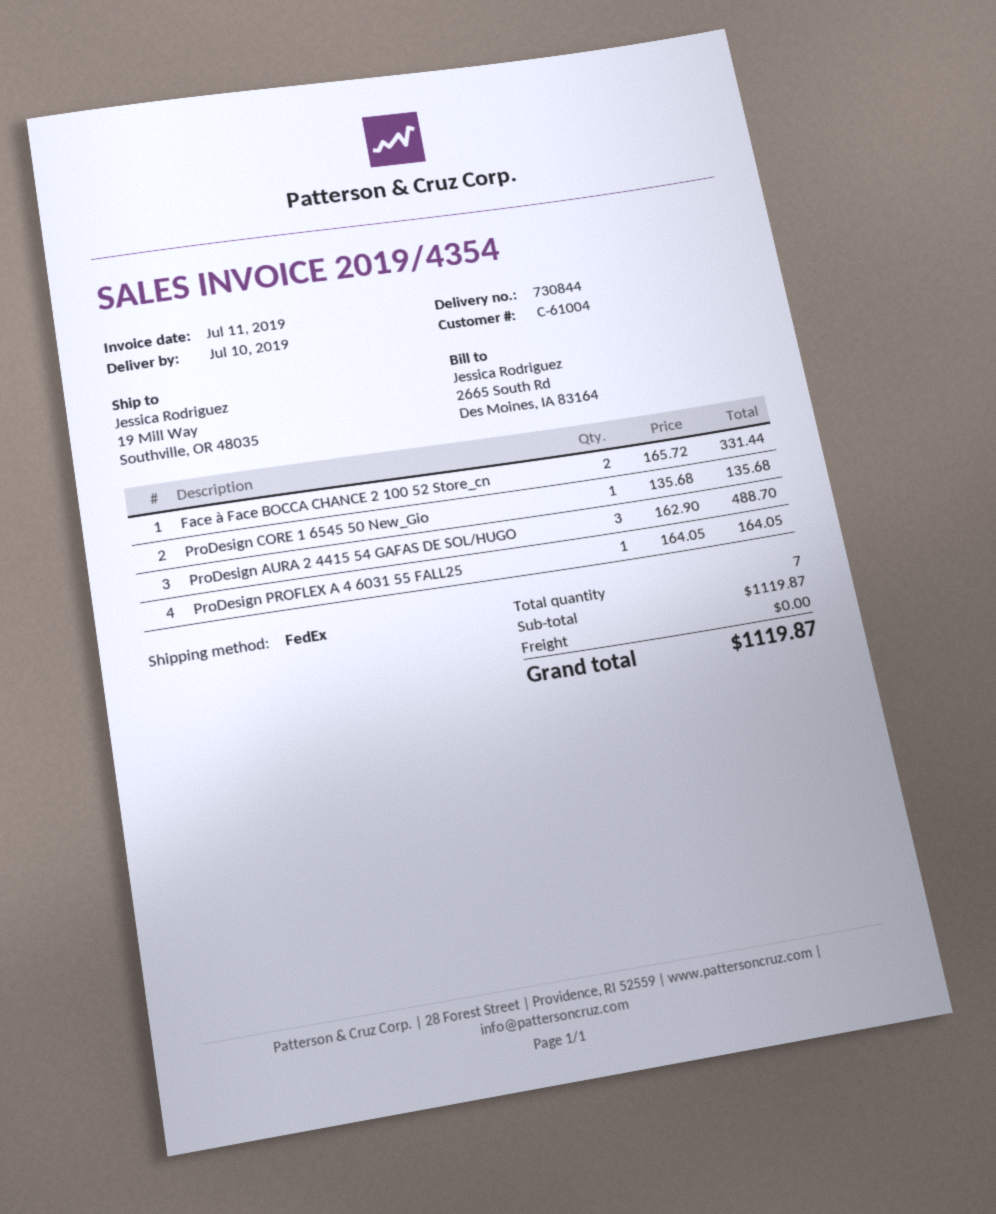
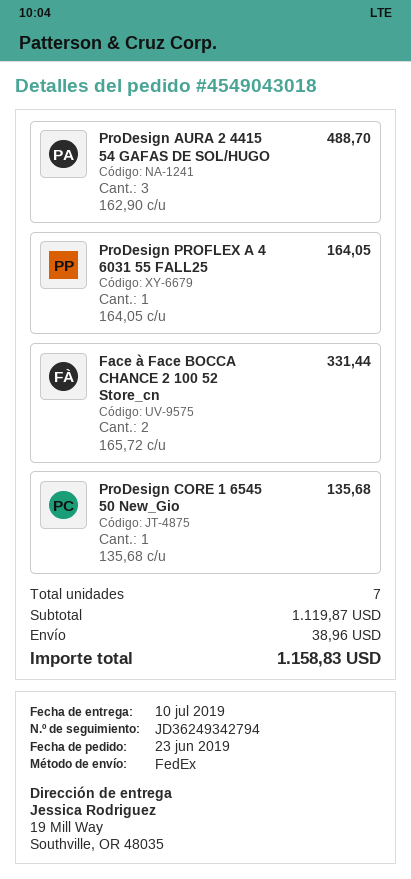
shipping: 0.00 -> 38.96
total: 1119.87 -> 1158.83

